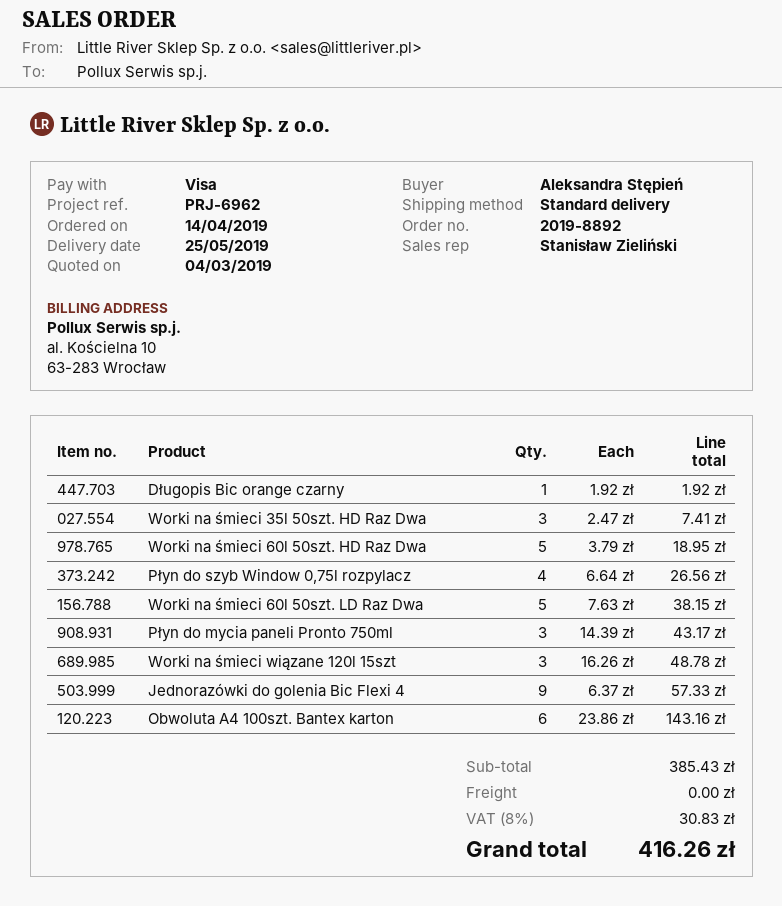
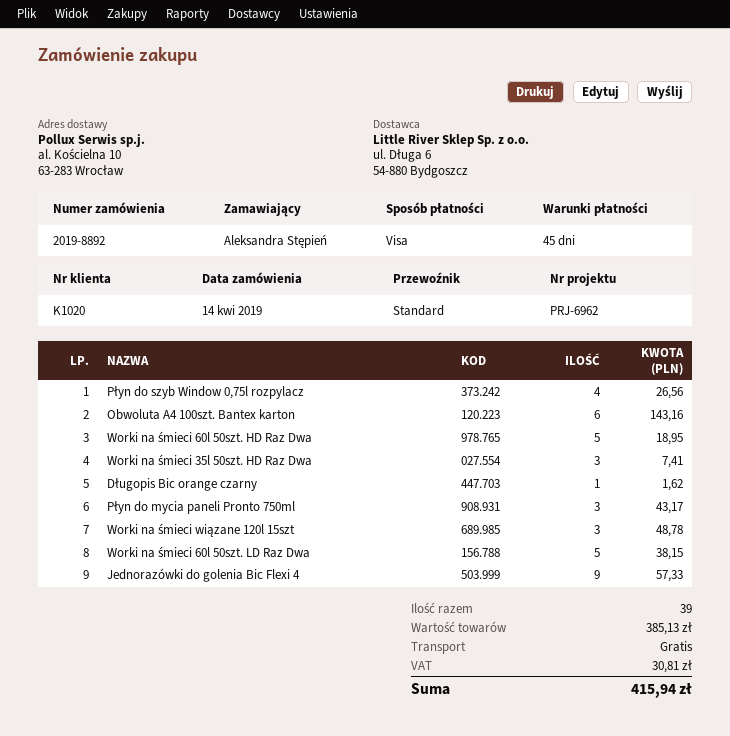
Długopis Bic orange czarny: 1 for 1.92 -> 1 for 1.62
subtotal: 385.43 -> 385.13
tax: 30.83 -> 30.81
total: 416.26 -> 415.94

